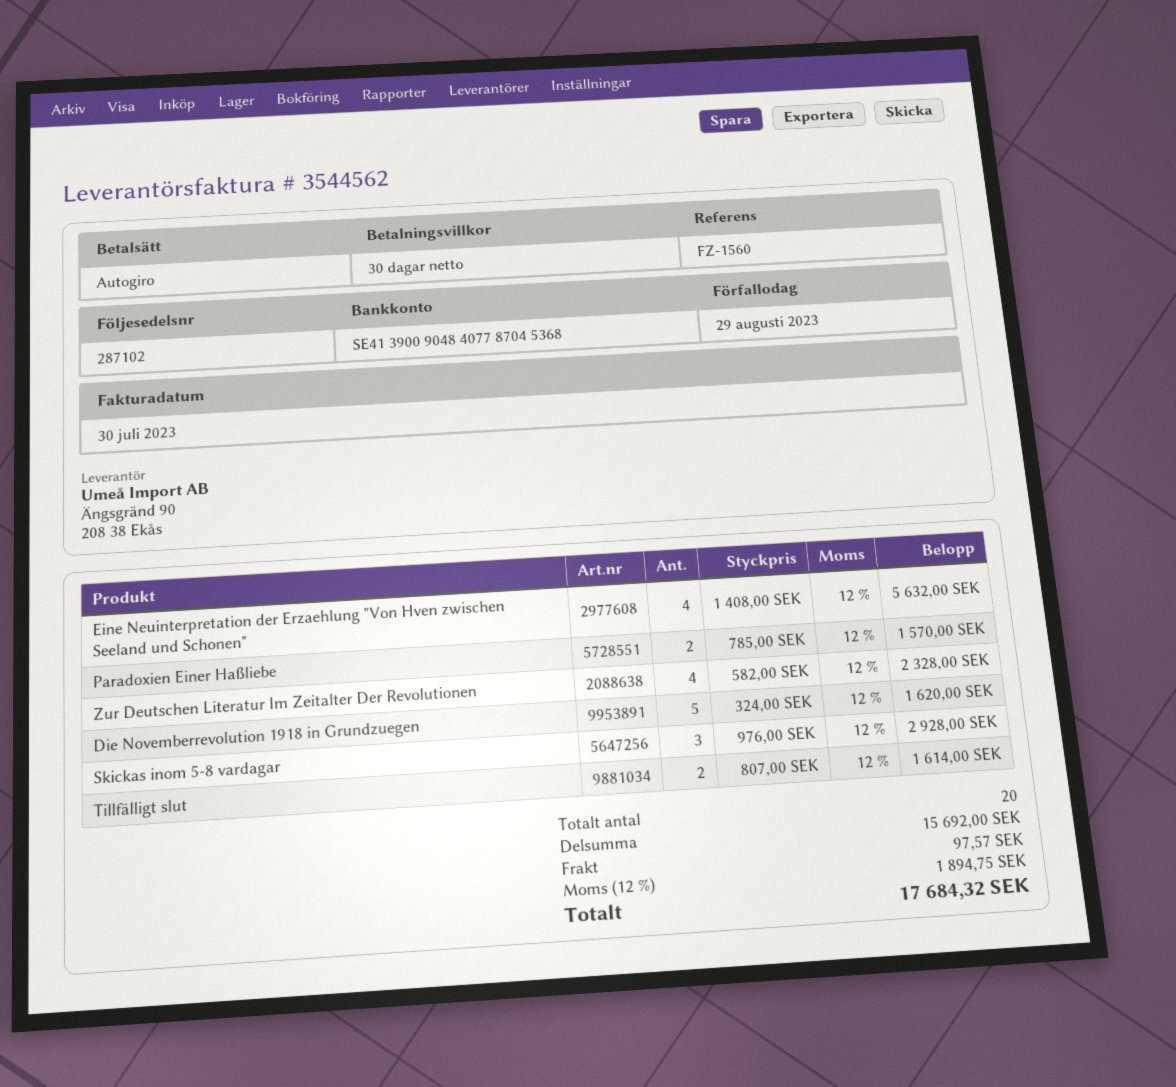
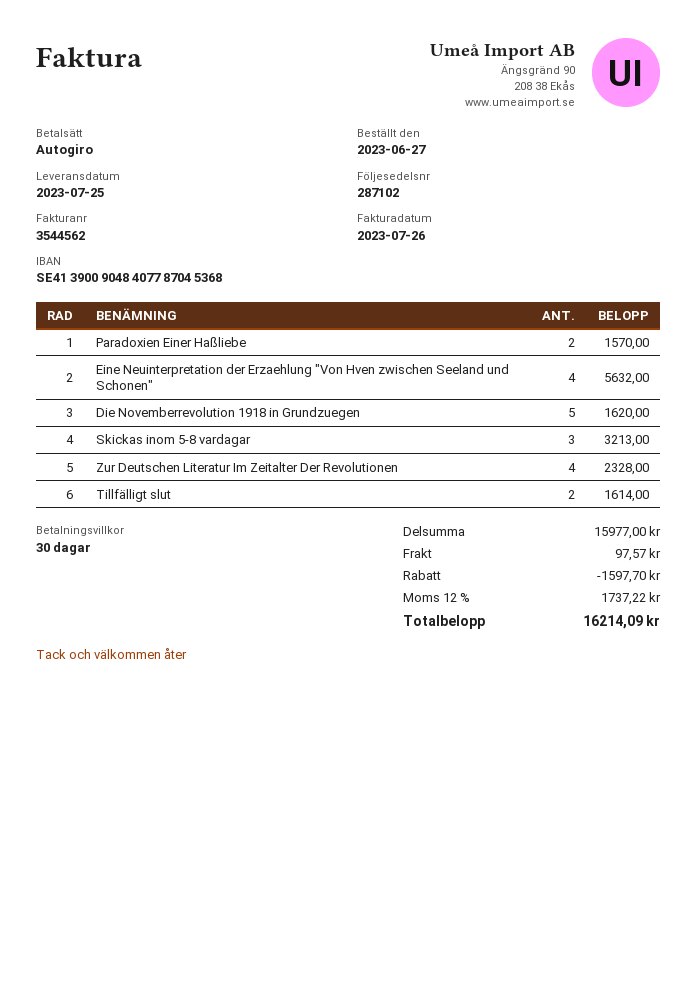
invoice date: 2023-07-30 -> 2023-07-26
Skickas inom 5-8 vardagar: 3 for 2928.00 -> 3 for 3213.00
subtotal: 15692.00 -> 15977.00
discount: none -> 1597.70
tax: 12% = 1894.75 -> 12% = 1737.22
total: 17684.32 -> 16214.09

